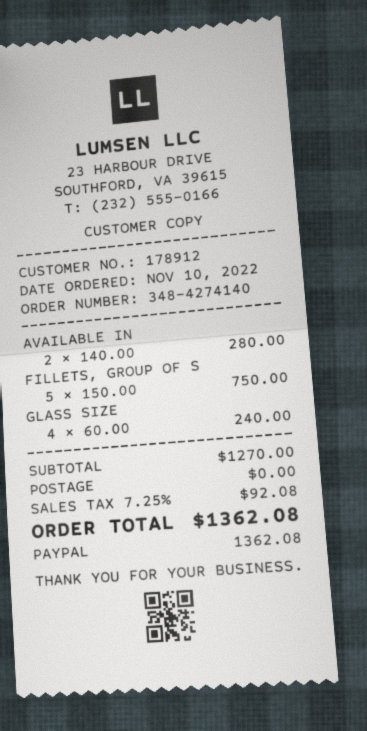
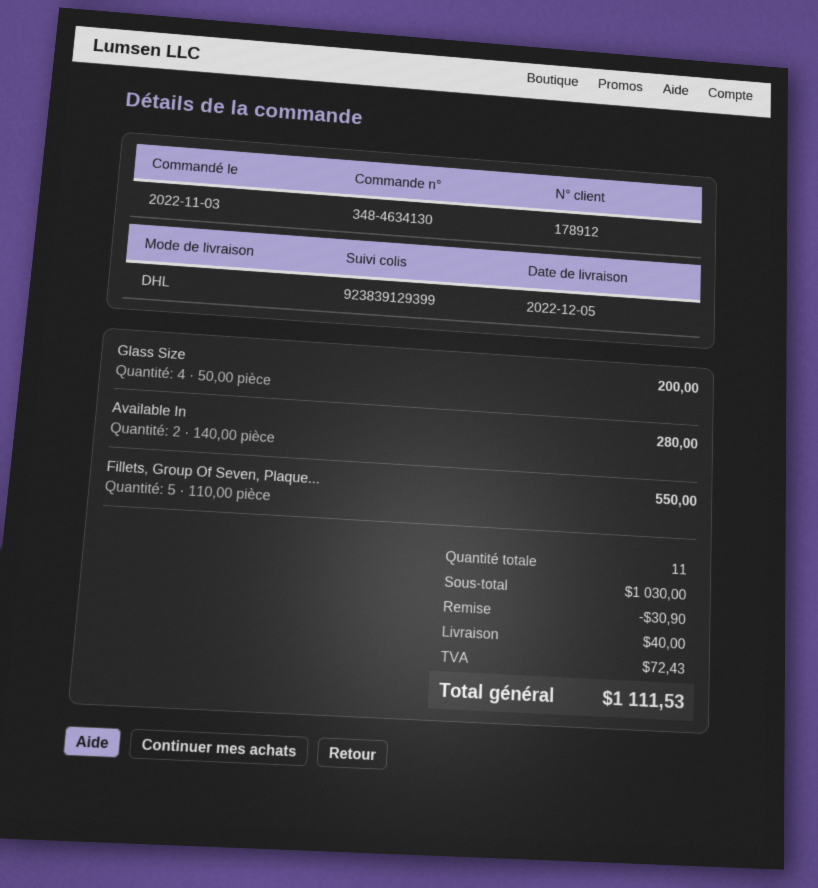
order number: 348-4274140 -> 348-4634130
order date: 2022-11-10 -> 2022-11-03
FILLETS, GROUP OF S: 5 x 150.00 = 750.00 -> 5 x 110.00 = 550.00
GLASS SIZE: 4 x 60.00 = 240.00 -> 4 x 50.00 = 200.00
subtotal: 1270.00 -> 1030.00
discount: none -> 30.90
shipping: 0.00 -> 40.00
tax: 92.08 -> 72.43
total: 1362.08 -> 1111.53

